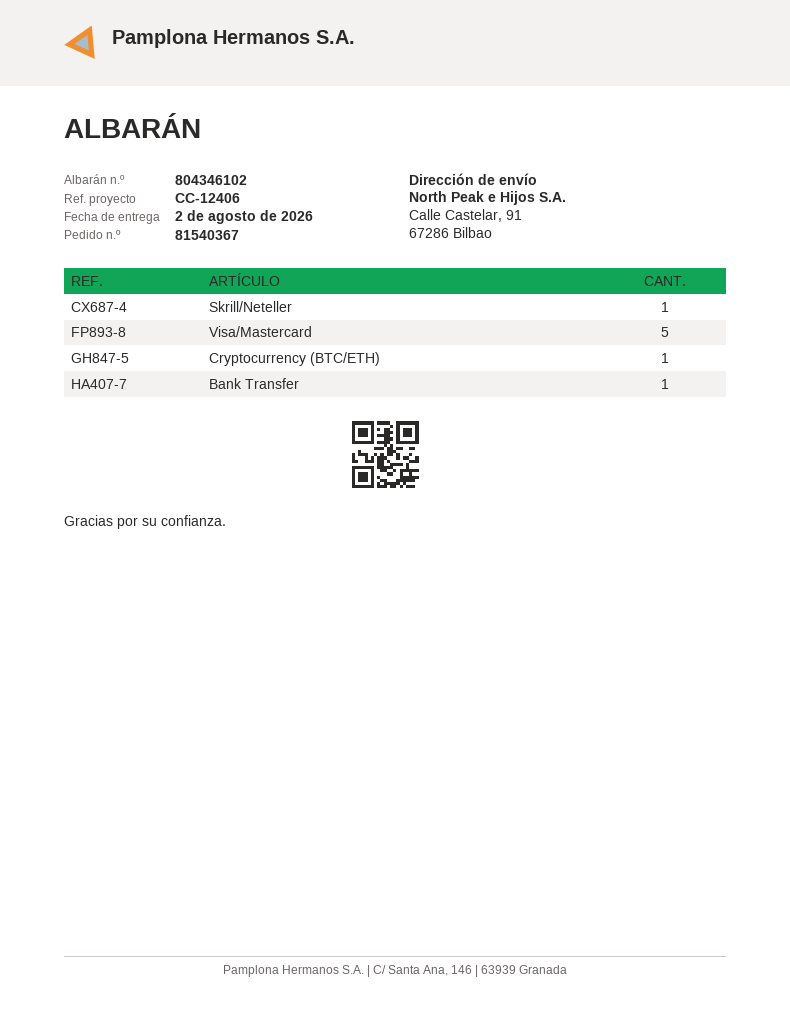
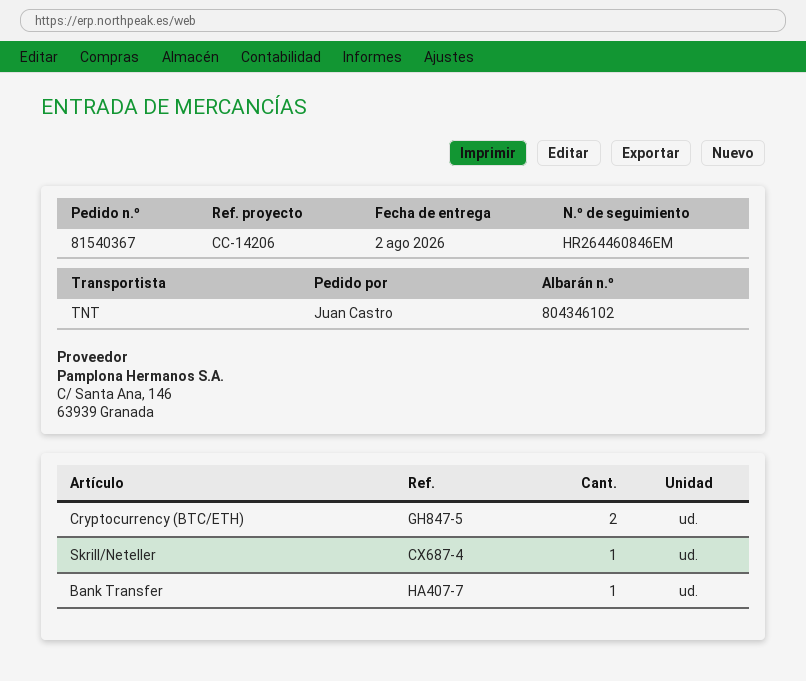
reference: CC-12406 -> CC-14206
Visa/Mastercard: 5 -> none
Cryptocurrency (BTC/ETH): 1 -> 2

